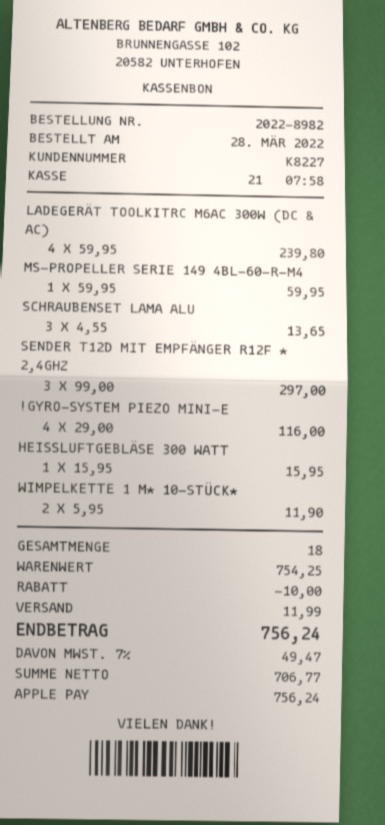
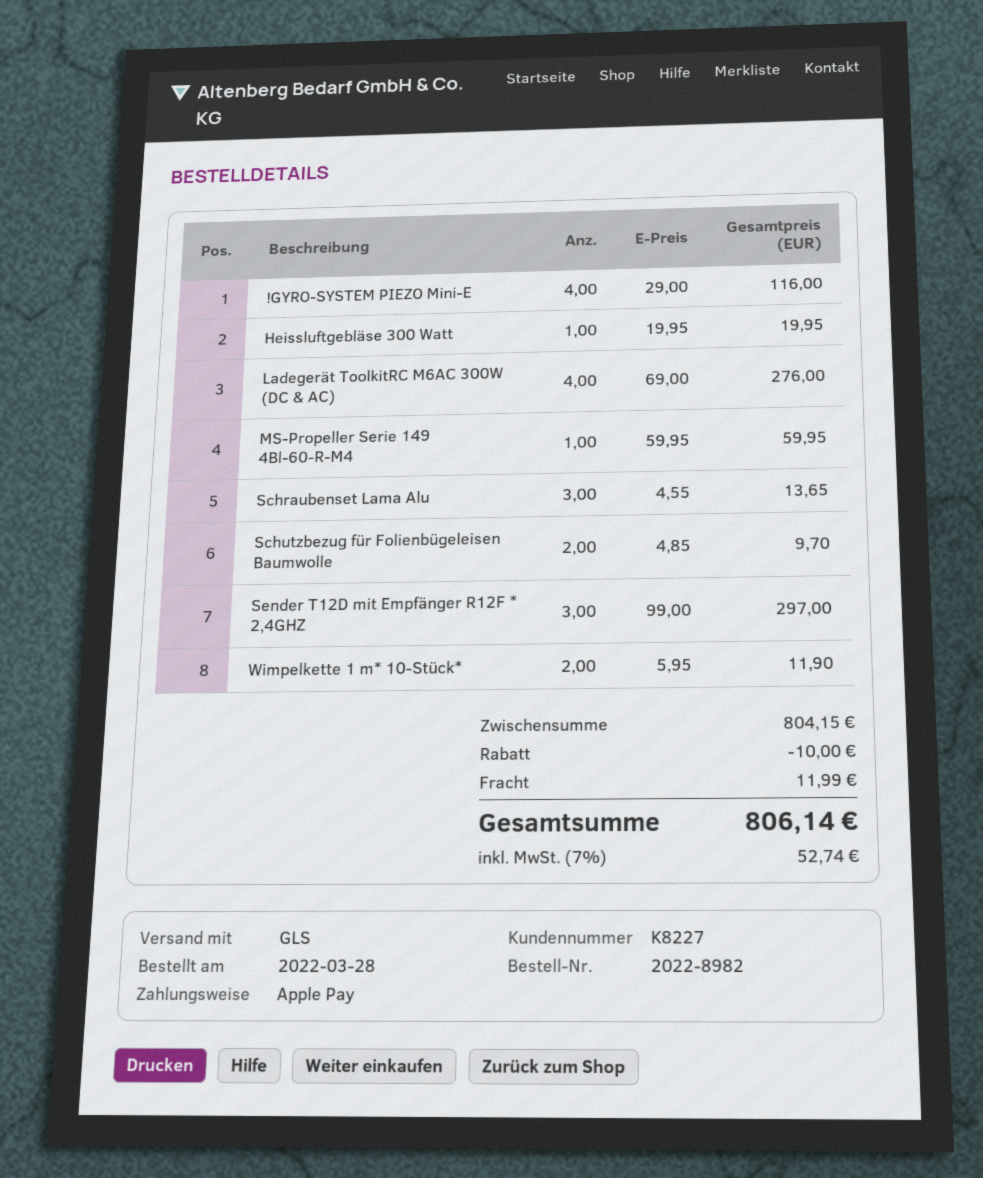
LADEGERÄT TOOLKITRC M6AC 300W (DC & AC): 4 x 59.95 = 239.80 -> 4 x 69.00 = 276.00
HEISSLUFTGEBLÄSE 300 WATT: 1 x 15.95 = 15.95 -> 1 x 19.95 = 19.95
Schutzbezug für Folienbügeleisen Baumwolle: none -> 2 x 4.85 = 9.70
subtotal: 754.25 -> 804.15
tax: 7% = 49.47 -> 7% = 52.74
total: 756.24 -> 806.14

